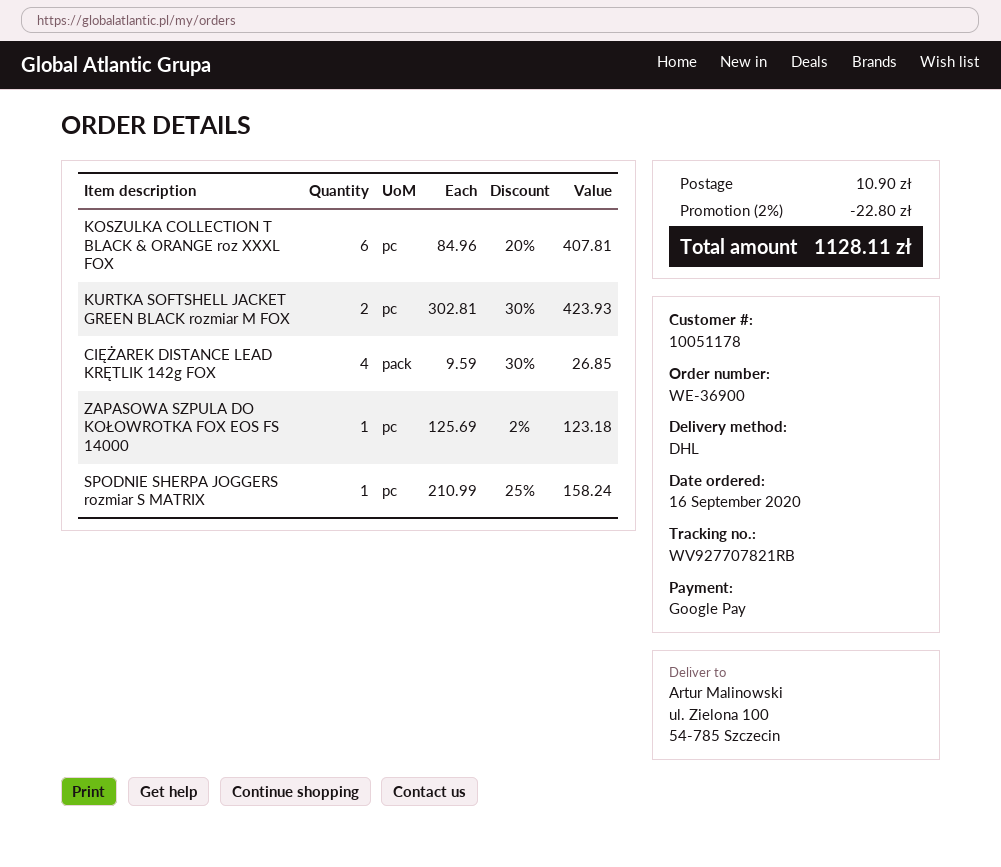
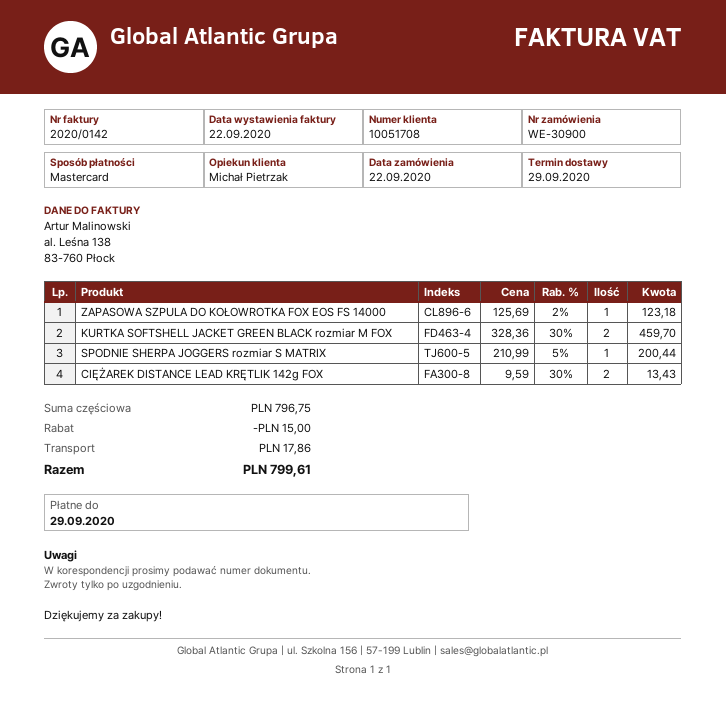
order number: WE-36900 -> WE-30900
order date: 2020-09-16 -> 2020-09-22
customer number: 10051178 -> 10051708
payment method: Google Pay -> Mastercard
KOSZULKA COLLECTION T BLACK & ORANGE roz XXXL FOX: 6 x 84.96 - 20% = 407.81 -> none
KURTKA SOFTSHELL JACKET GREEN BLACK rozmiar M FOX: 2 x 302.81 - 30% = 423.93 -> 2 x 328.36 - 30% = 459.70
CIĘŻAREK DISTANCE LEAD KRĘTLIK 142g FOX: 4 x 9.59 - 30% = 26.85 -> 2 x 9.59 - 30% = 13.43
SPODNIE SHERPA JOGGERS rozmiar S MATRIX: 1 x 210.99 - 25% = 158.24 -> 1 x 210.99 - 5% = 200.44
discount: 22.80 -> 15.00
shipping: 10.90 -> 17.86
total: 1128.11 -> 799.61

